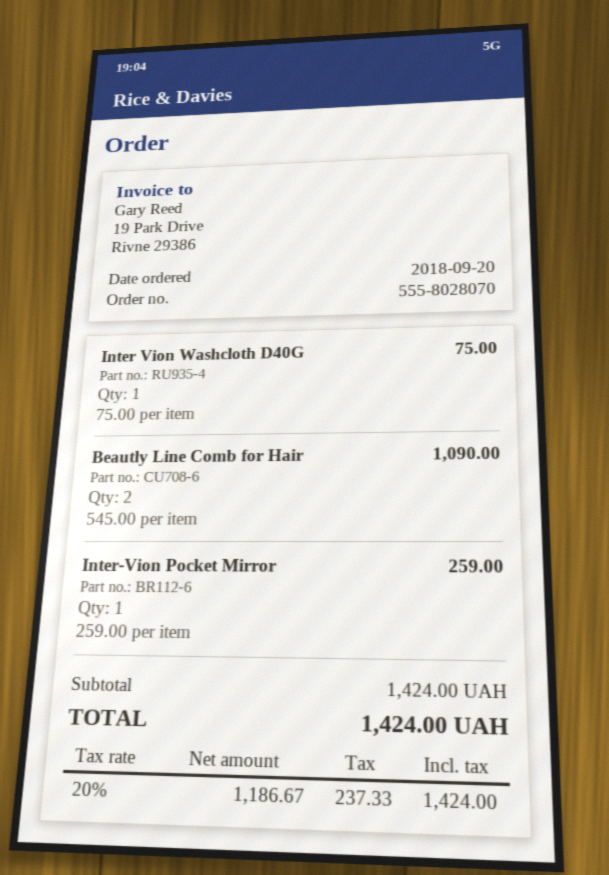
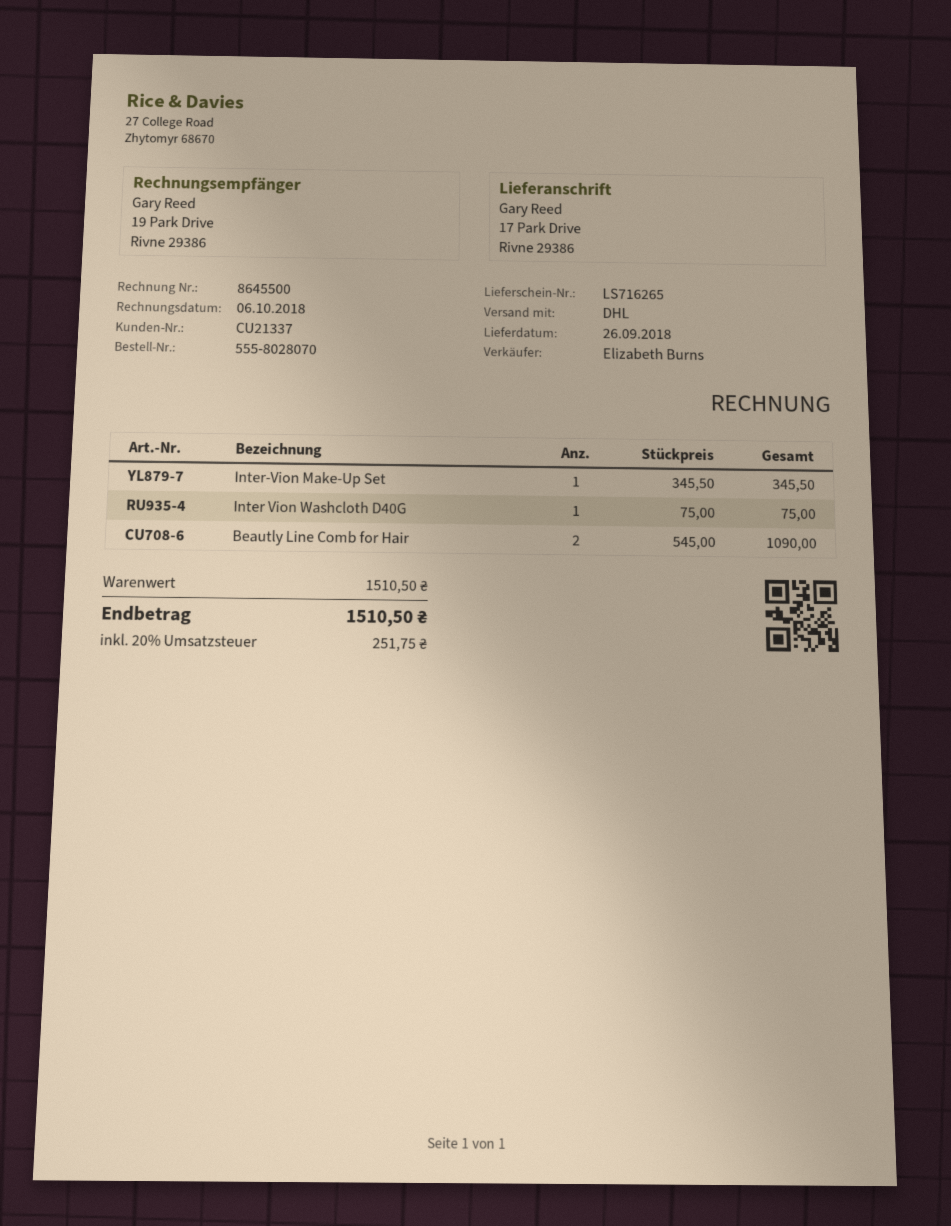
Inter-Vion Pocket Mirror: 1 x 259.00 = 259.00 -> none
Inter-Vion Make-Up Set: none -> 1 x 345.50 = 345.50
subtotal: 1424.00 -> 1510.50
tax: 20% = 237.33 -> 20% = 251.75
total: 1424.00 -> 1510.50

